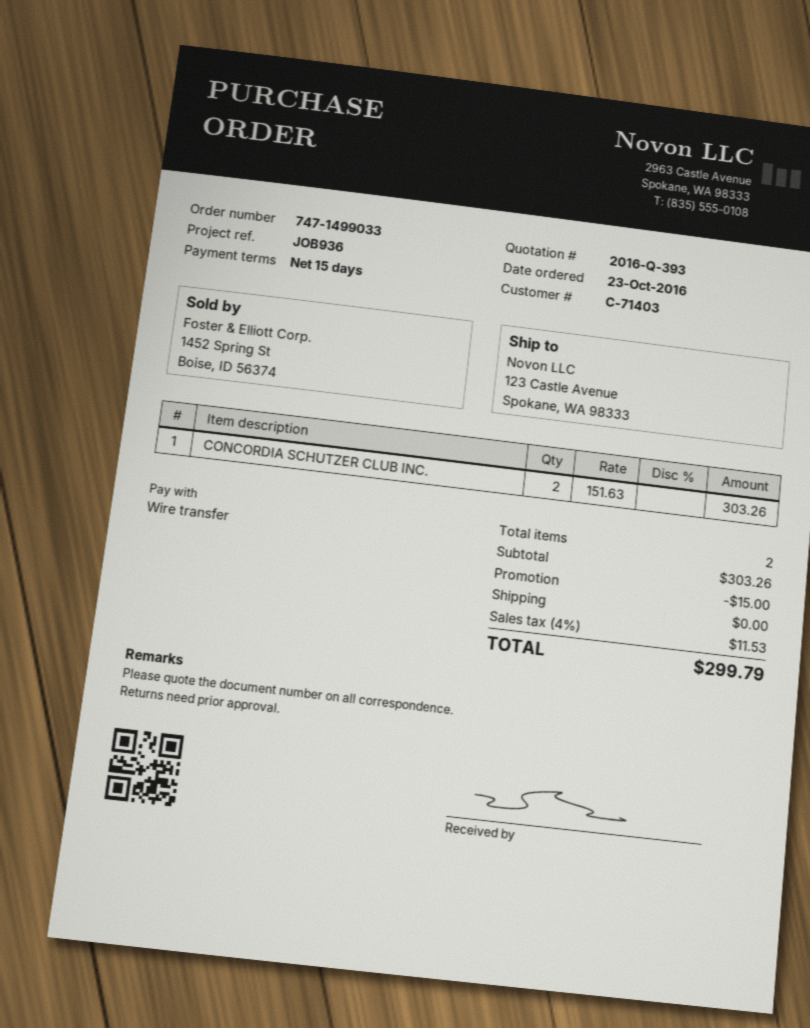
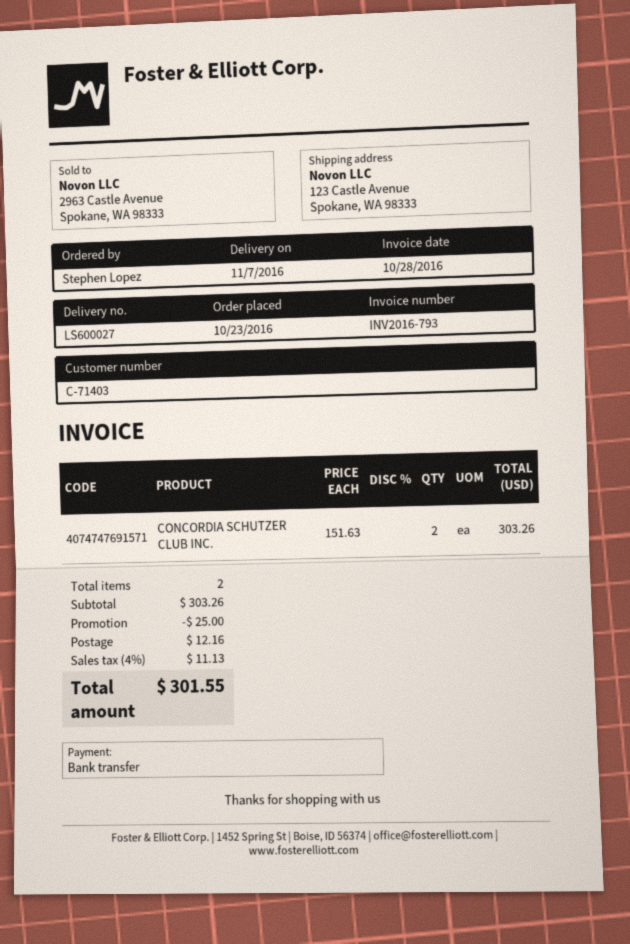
discount: 15.00 -> 25.00
shipping: 0.00 -> 12.16
tax: 4% = 11.53 -> 4% = 11.13
total: 299.79 -> 301.55

